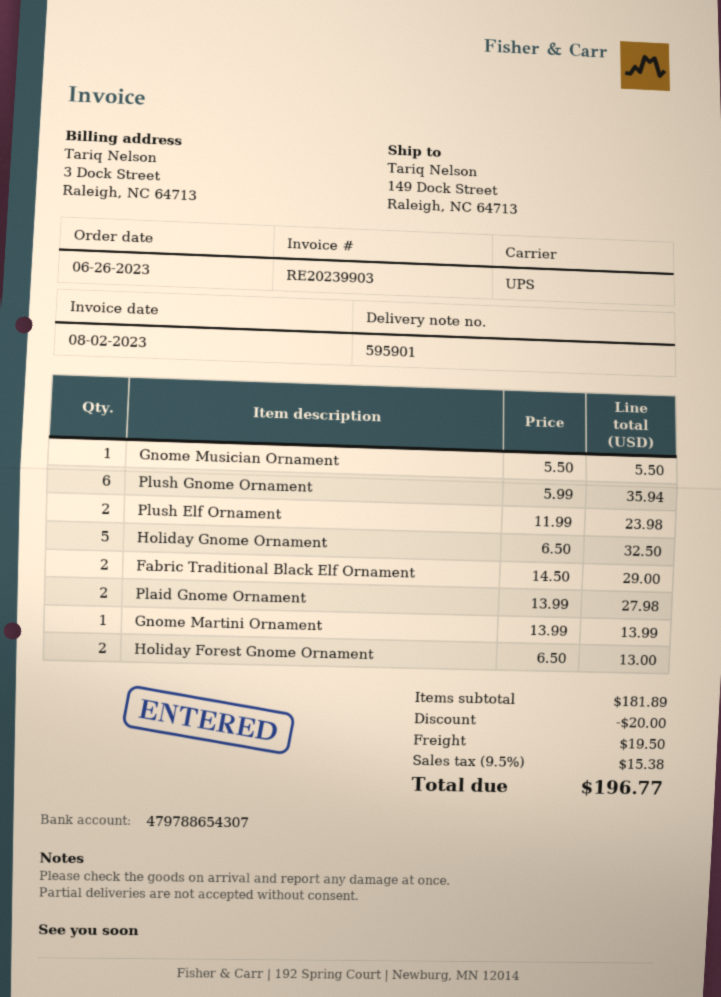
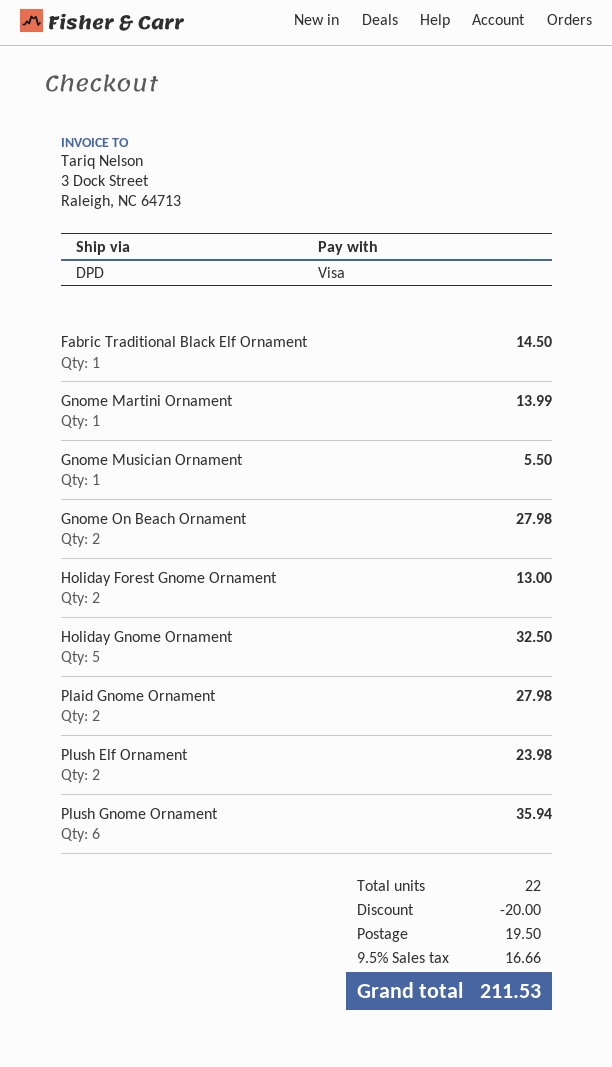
shipping method: UPS -> DPD
Fabric Traditional Black Elf Ornament: 2 for 29.00 -> 1 for 14.50
Gnome On Beach Ornament: none -> 2 for 27.98
tax: 9.5% = 15.38 -> 9.5% = 16.66
total: 196.77 -> 211.53

